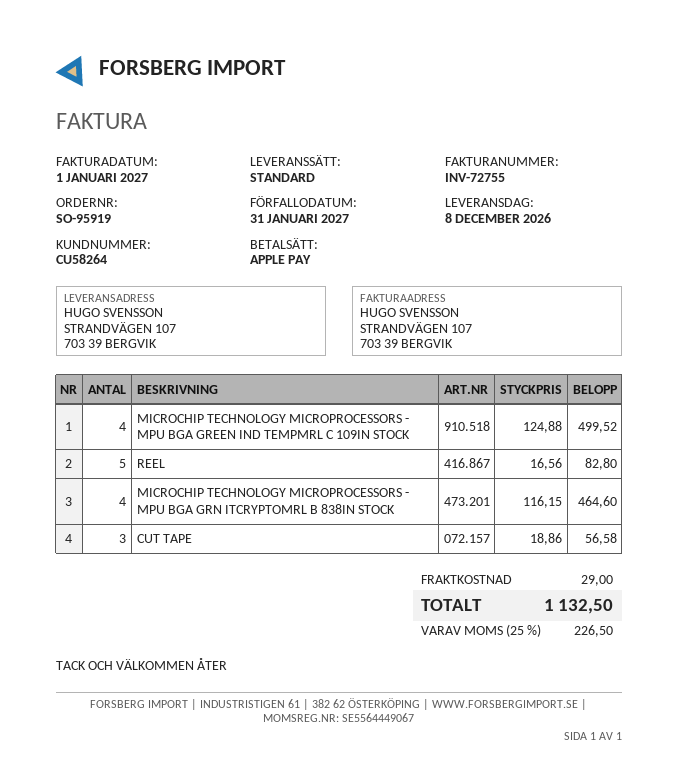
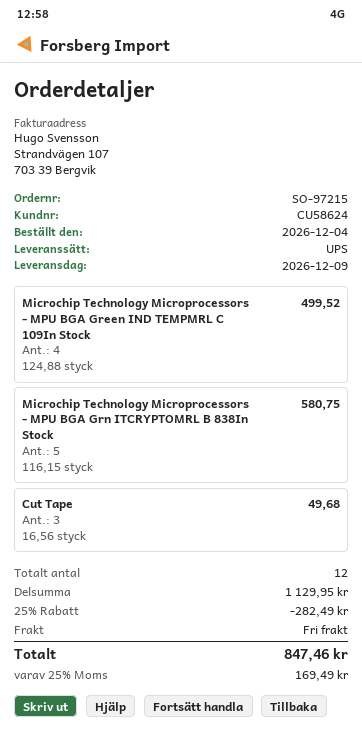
order number: SO-95919 -> SO-97215
delivery date: 2026-12-08 -> 2026-12-09
customer number: CU58264 -> CU58624
shipping method: standard -> UPS
REEL: 5 x 16.56 = 82.80 -> none
MICROCHIP TECHNOLOGY MICROPROCESSORS - MPU BGA GRN ITCRYPTOMRL B 838IN STOCK: 4 x 116.15 = 464.60 -> 5 x 116.15 = 580.75
CUT TAPE: 3 x 18.86 = 56.58 -> 3 x 16.56 = 49.68
discount: none -> 25% = 282.49
shipping: 29.00 -> 0.00
tax: 25% = 226.50 -> 25% = 169.49
total: 1132.50 -> 847.46

